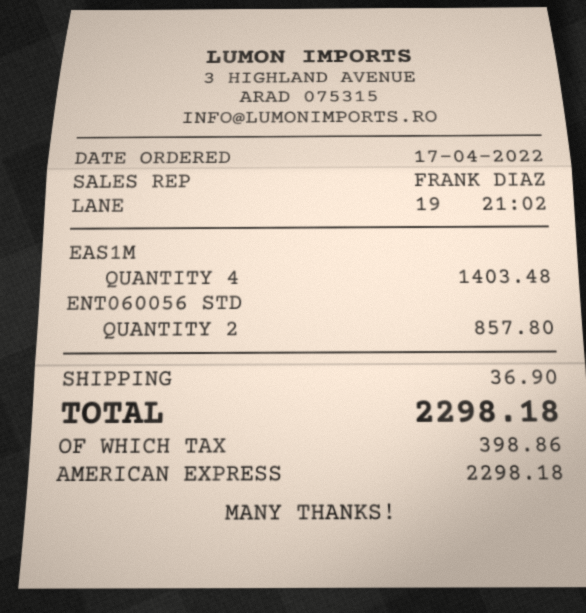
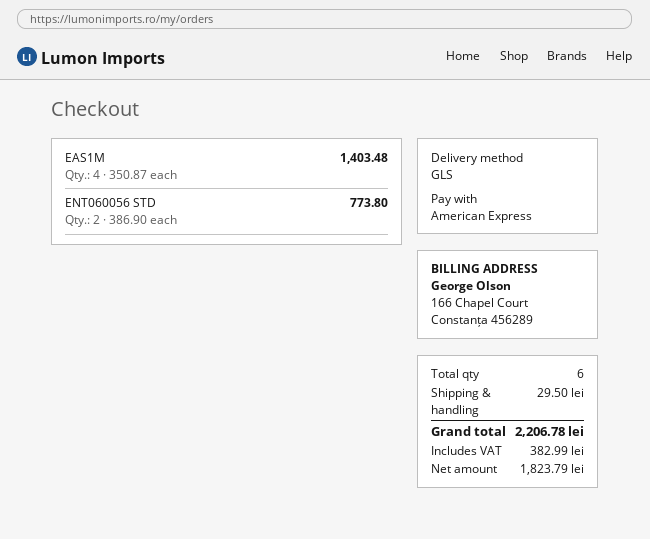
ENT060056 STD: 2 for 857.80 -> 2 for 773.80
shipping: 36.90 -> 29.50
tax: 398.86 -> 382.99
total: 2298.18 -> 2206.78

